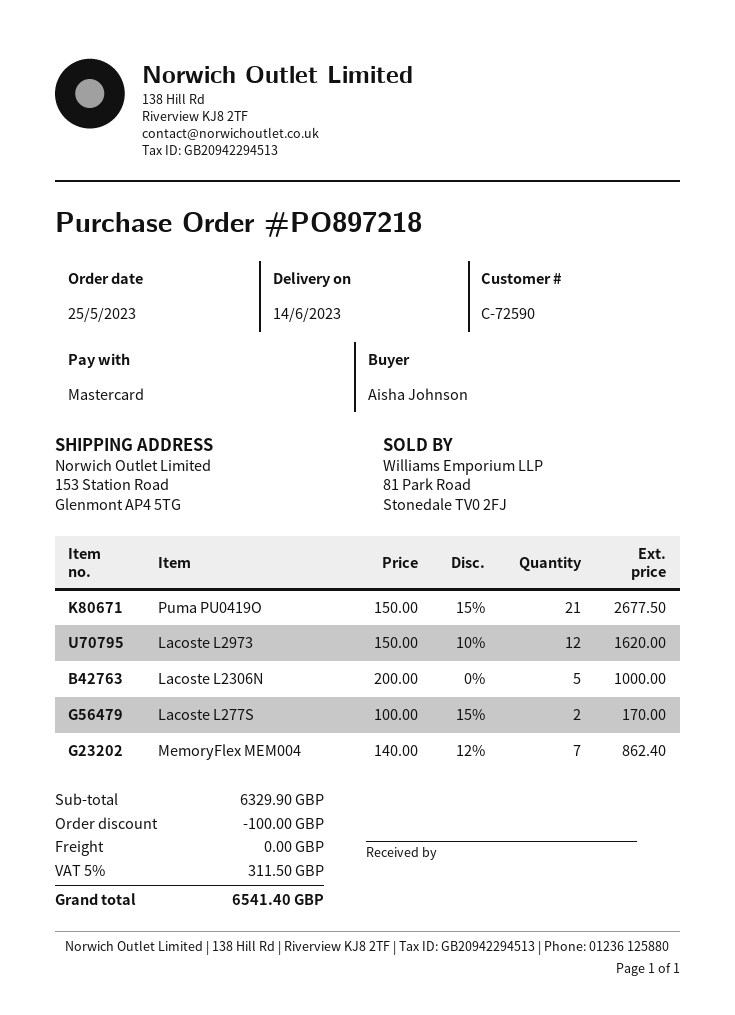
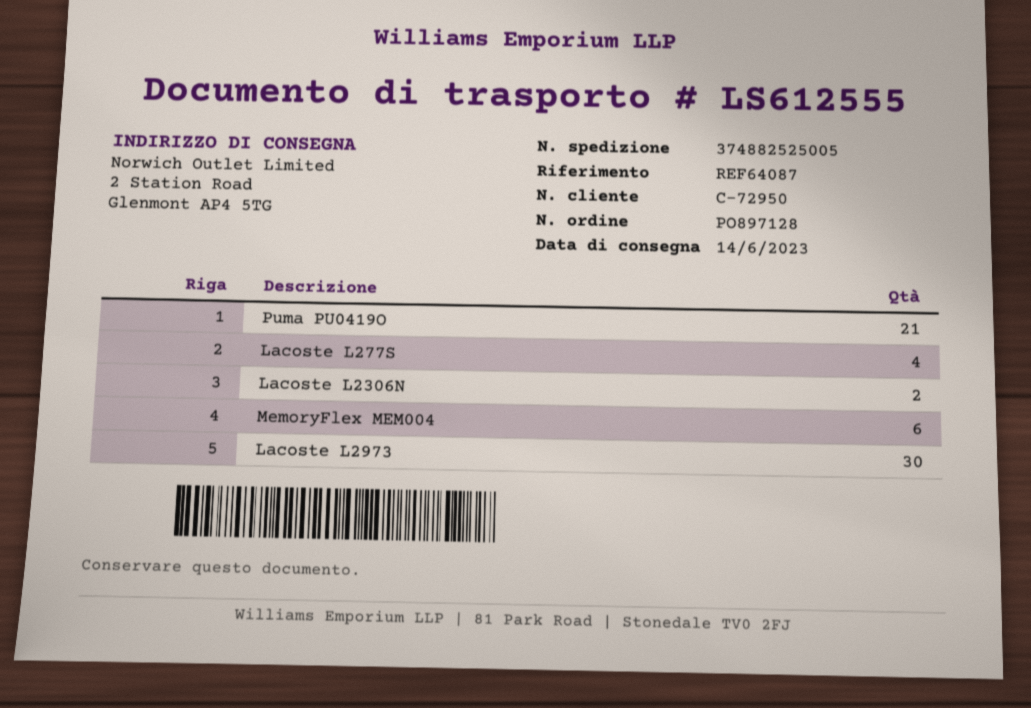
order number: PO897218 -> PO897128
customer number: C-72590 -> C-72950
ship to: 153 Station Road, Glenmont AP4 5TG -> 2 Station Road, Glenmont AP4 5TG
Lacoste L2973: 12 -> 30
Lacoste L2306N: 5 -> 2
Lacoste L277S: 2 -> 4
MemoryFlex MEM004: 7 -> 6

